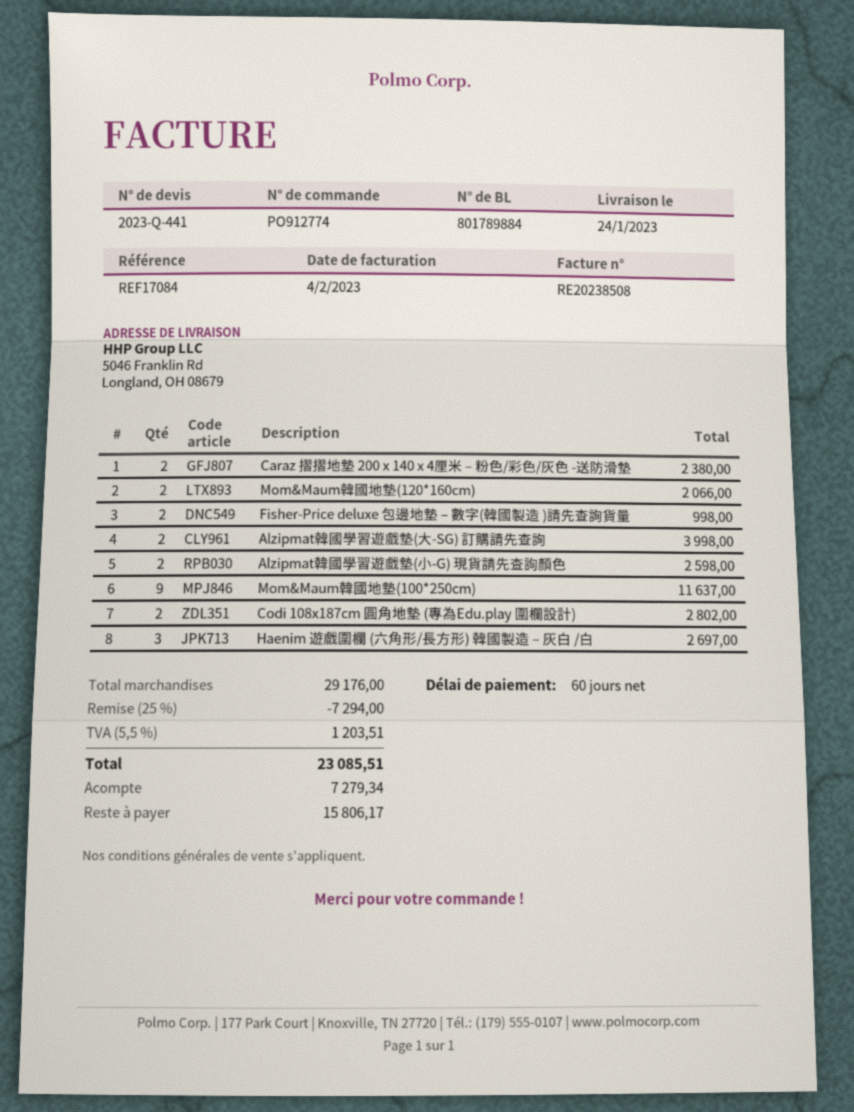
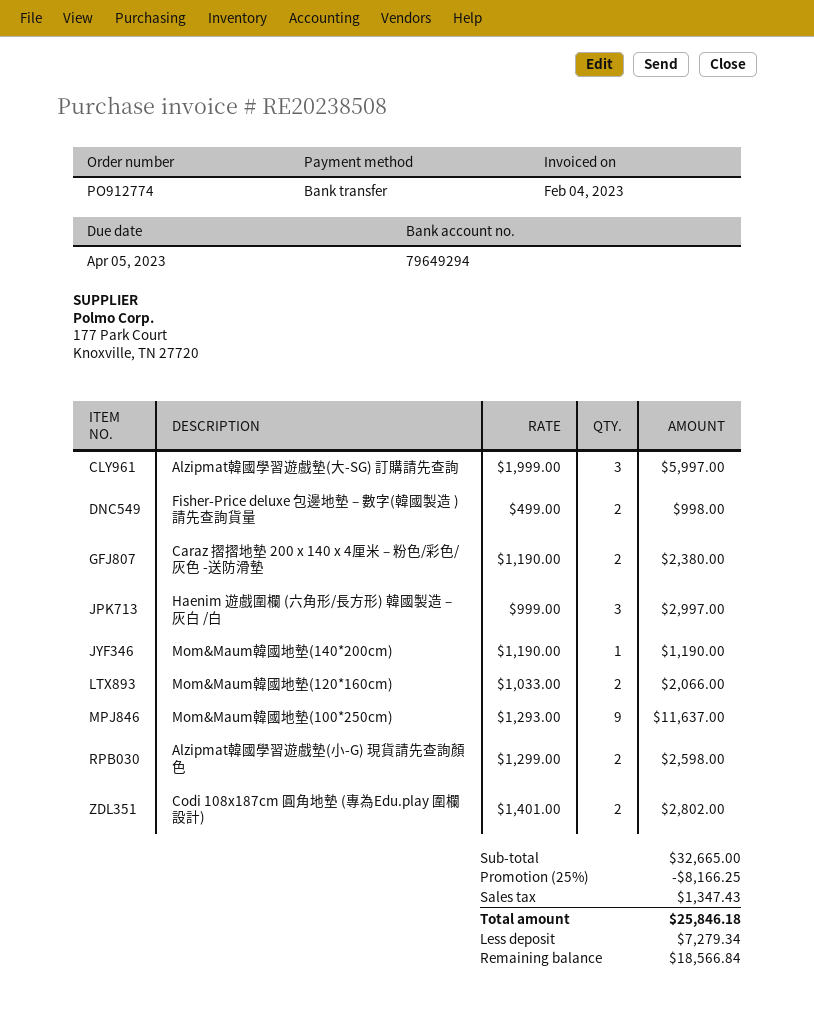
Alzipmat韓國學習遊戲墊(大-SG) 訂購請先查詢: 2 for 3998.00 -> 3 for 5997.00
Haenim 遊戲圍欄 (六角形/長方形) 韓國製造 – 灰白 /白: 3 for 2697.00 -> 3 for 2997.00
Mom&Maum韓國地墊(140*200cm): none -> 1 for 1190.00
subtotal: 29176.00 -> 32665.00
discount: 25% = 7294.00 -> 25% = 8166.25
tax: 1203.51 -> 1347.43
total: 23085.51 -> 25846.18
balance: 15806.17 -> 18566.84

